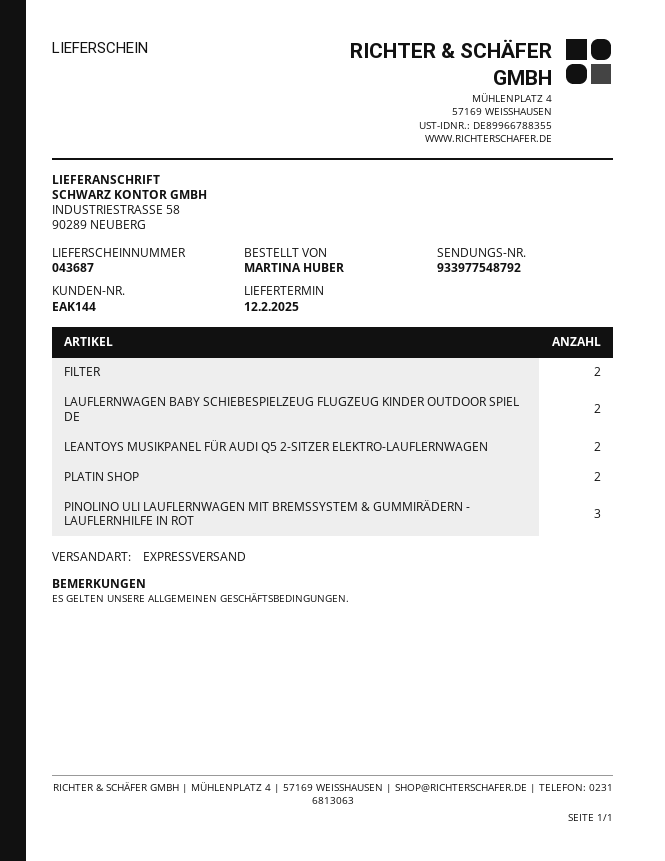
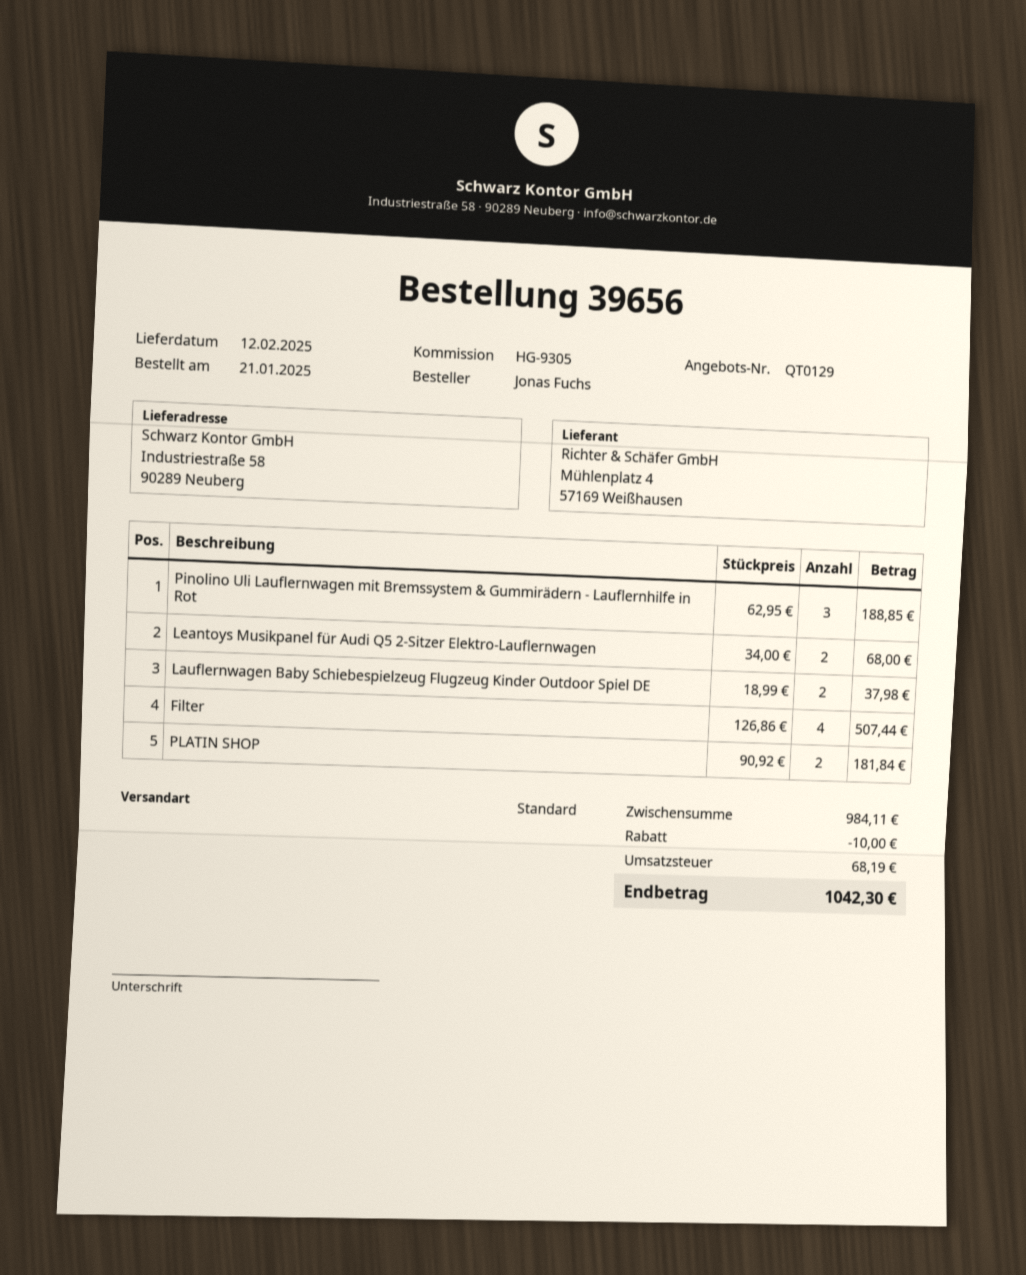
ordered by: MARTINA HUBER -> Jonas Fuchs
shipping method: express -> standard
FILTER: 2 -> 4

